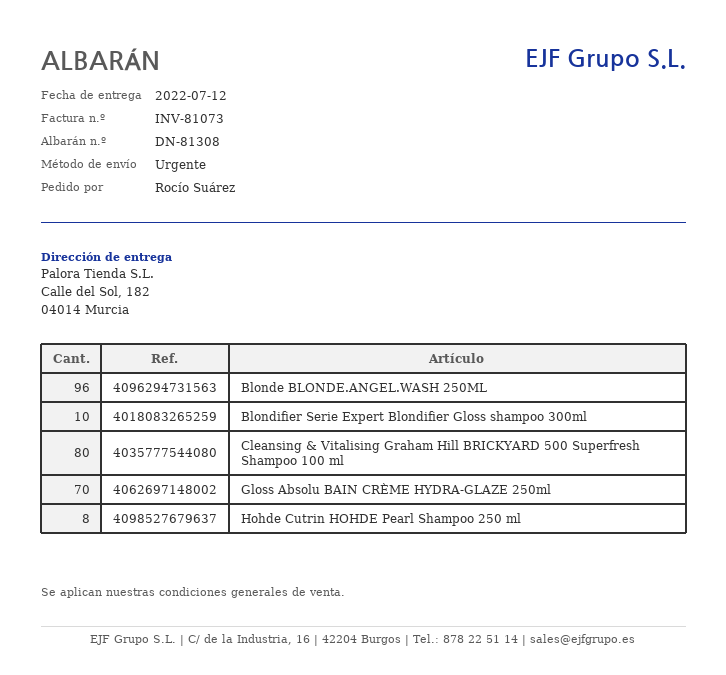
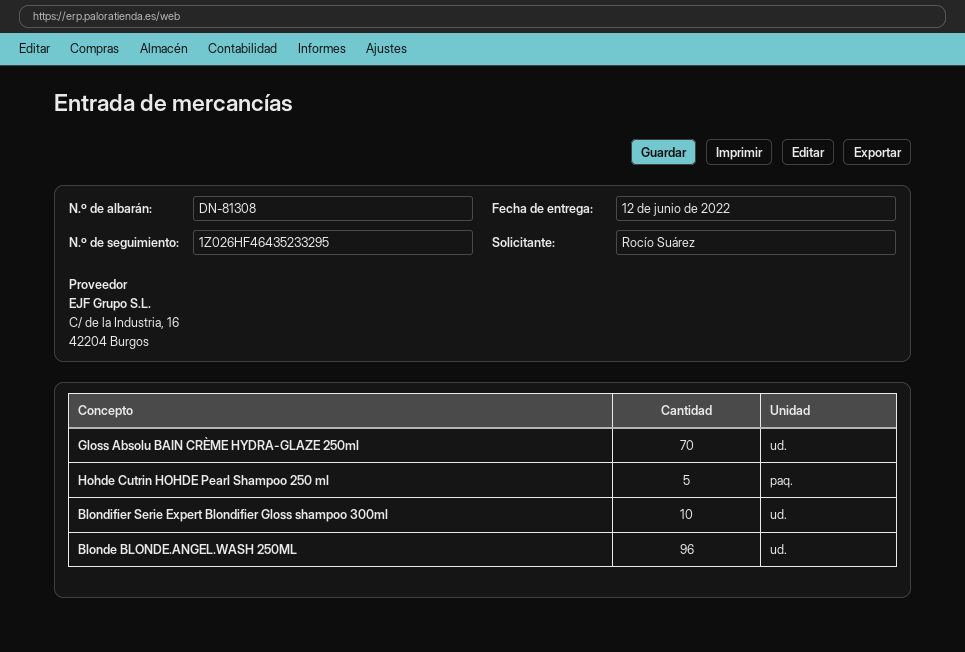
delivery date: 2022-07-12 -> 2022-06-12
Cleansing & Vitalising Graham Hill BRICKYARD 500 Superfresh Shampoo 100 ml: 80 -> none
Hohde Cutrin HOHDE Pearl Shampoo 250 ml: 8 -> 5

